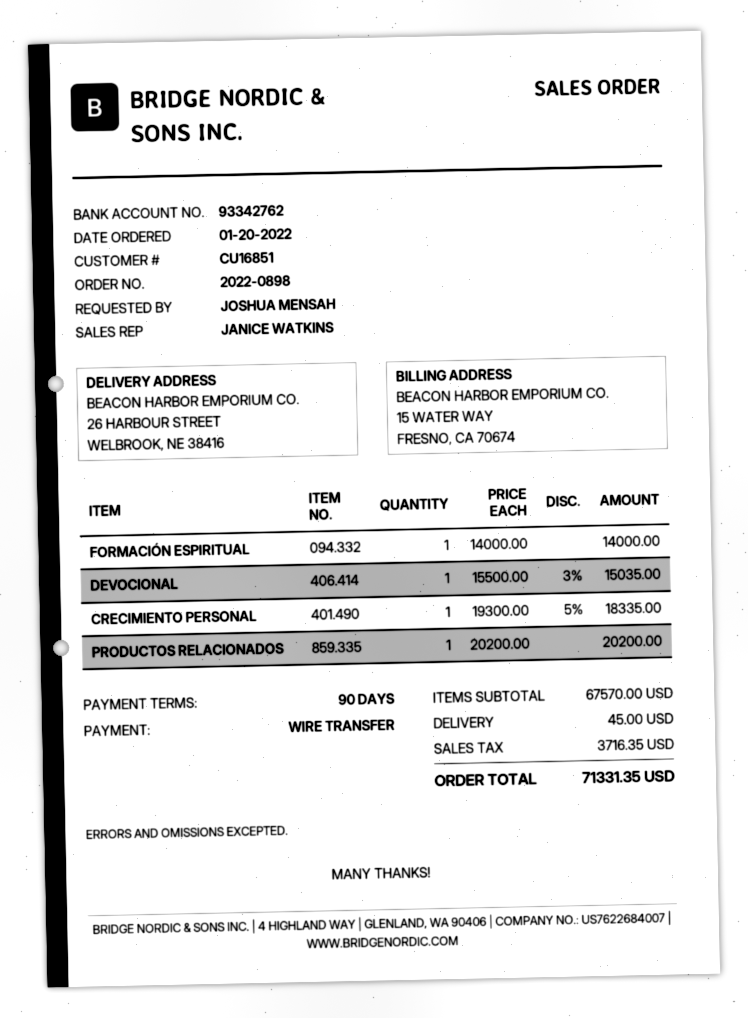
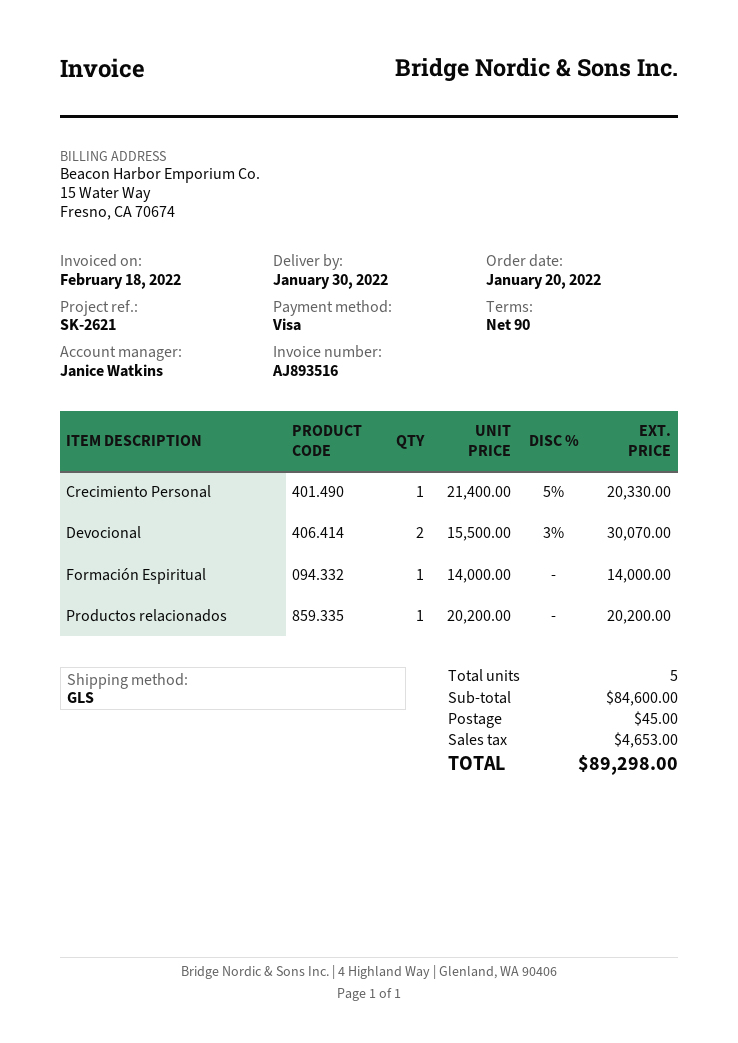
payment method: bank transfer -> Visa
DEVOCIONAL: 1 x 15500.00 - 3% = 15035.00 -> 2 x 15500.00 - 3% = 30070.00
CRECIMIENTO PERSONAL: 1 x 19300.00 - 5% = 18335.00 -> 1 x 21400.00 - 5% = 20330.00
subtotal: 67570.00 -> 84600.00
tax: 3716.35 -> 4653.00
total: 71331.35 -> 89298.00

